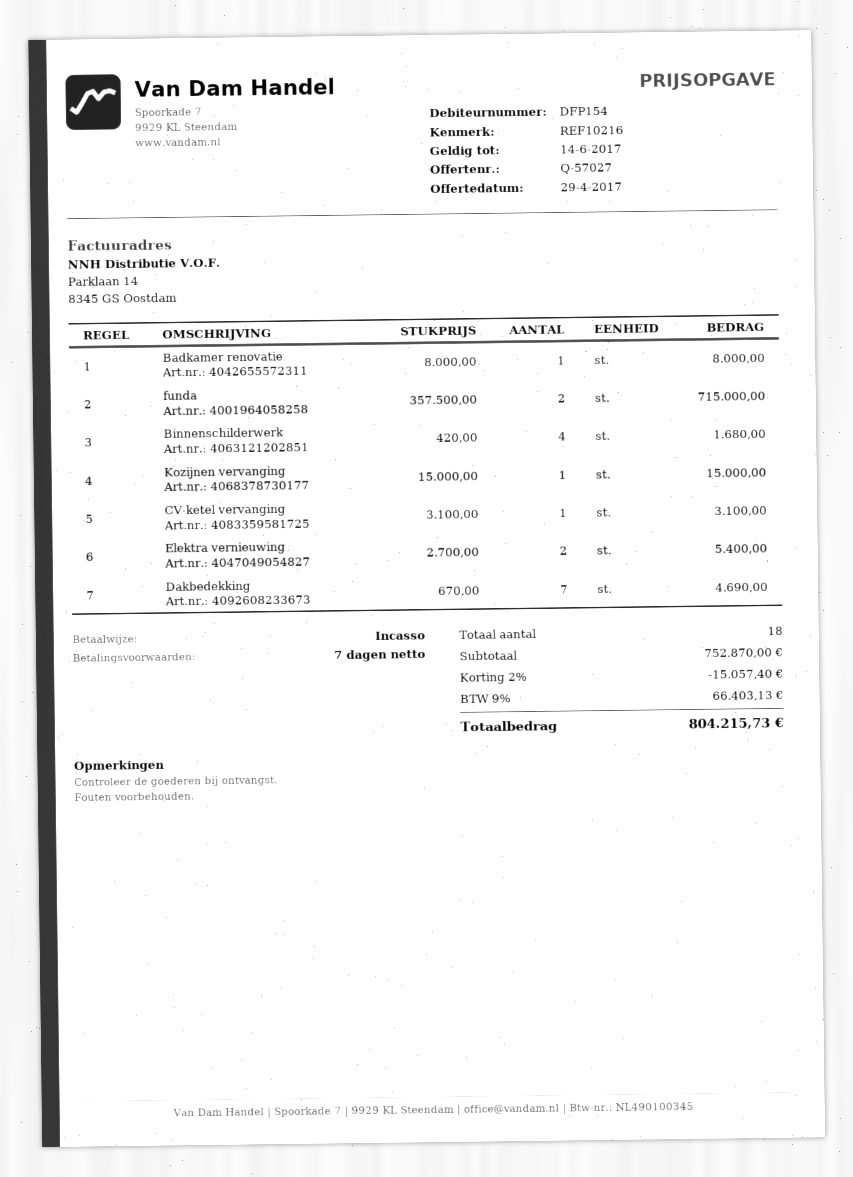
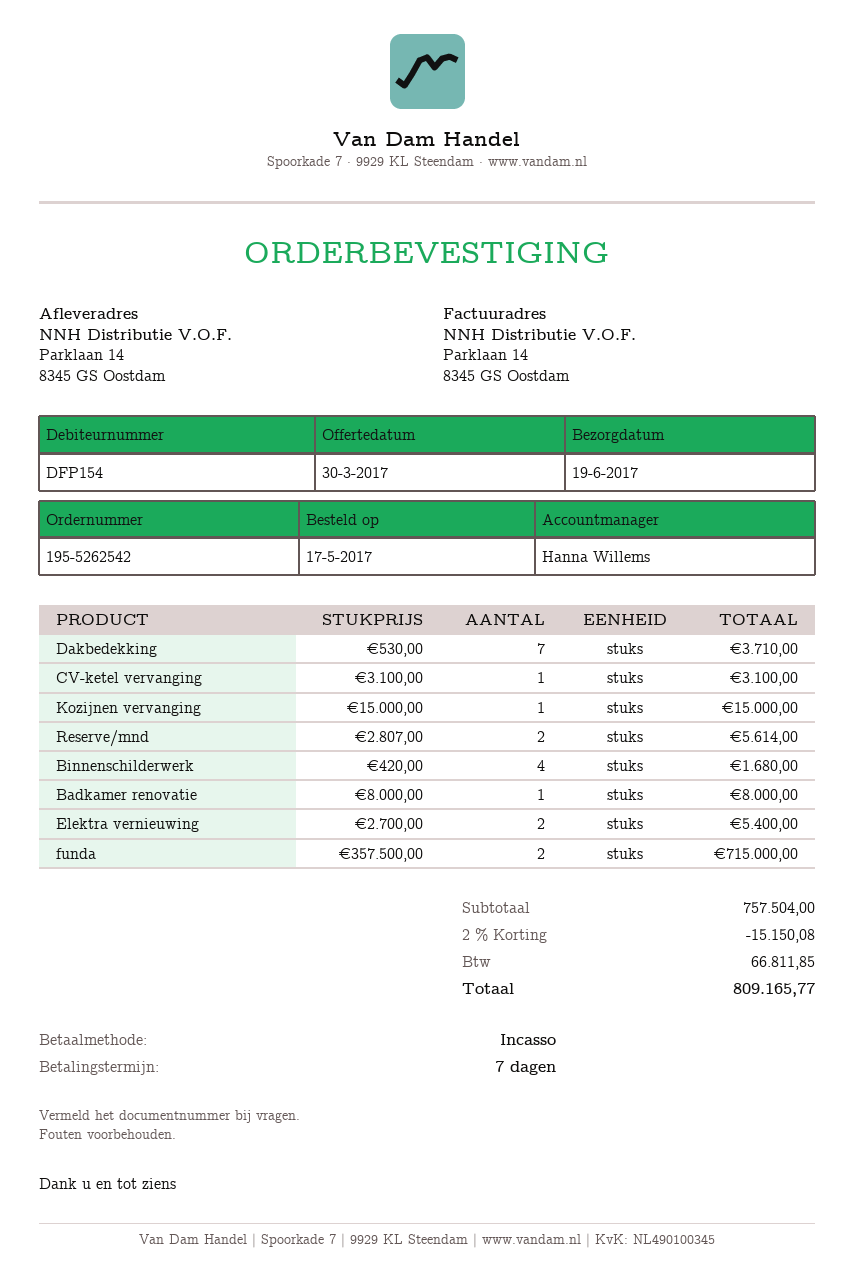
quote date: 2017-04-29 -> 2017-03-30
Dakbedekking: 7 x 670.00 = 4690.00 -> 7 x 530.00 = 3710.00
Reserve/mnd: none -> 2 x 2807.00 = 5614.00
subtotal: 752870.00 -> 757504.00
discount: 2% = 15057.40 -> 2% = 15150.08
tax: 66403.13 -> 66811.85
total: 804215.73 -> 809165.77

